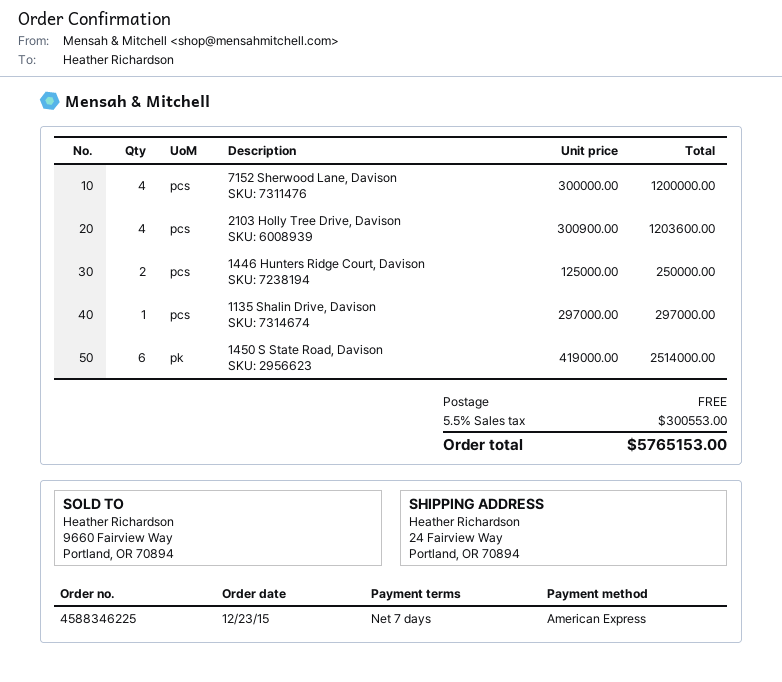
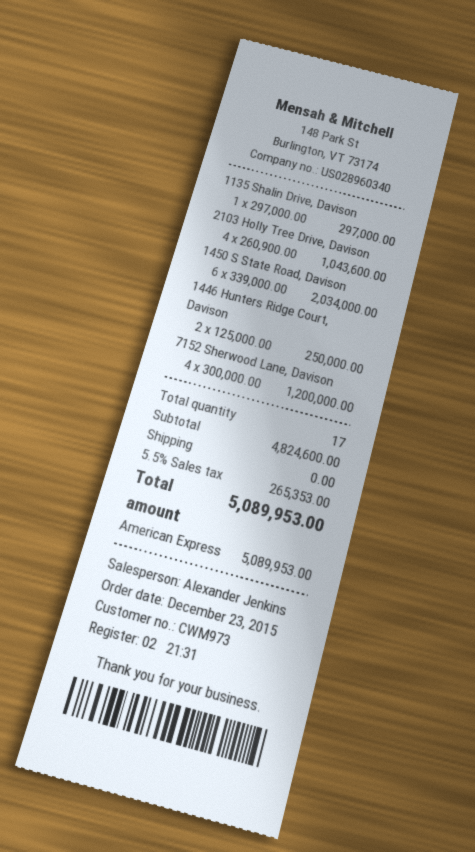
2103 Holly Tree Drive, Davison: 4 x 300900.00 = 1203600.00 -> 4 x 260900.00 = 1043600.00
1450 S State Road, Davison: 6 x 419000.00 = 2514000.00 -> 6 x 339000.00 = 2034000.00
tax: 5.5% = 300553.00 -> 5.5% = 265353.00
total: 5765153.00 -> 5089953.00

